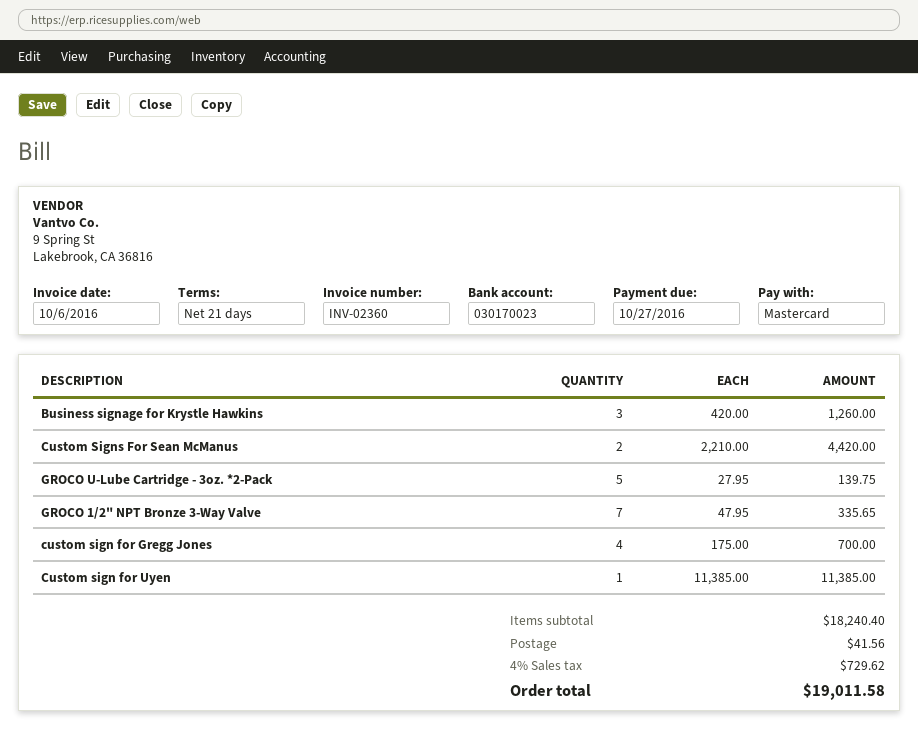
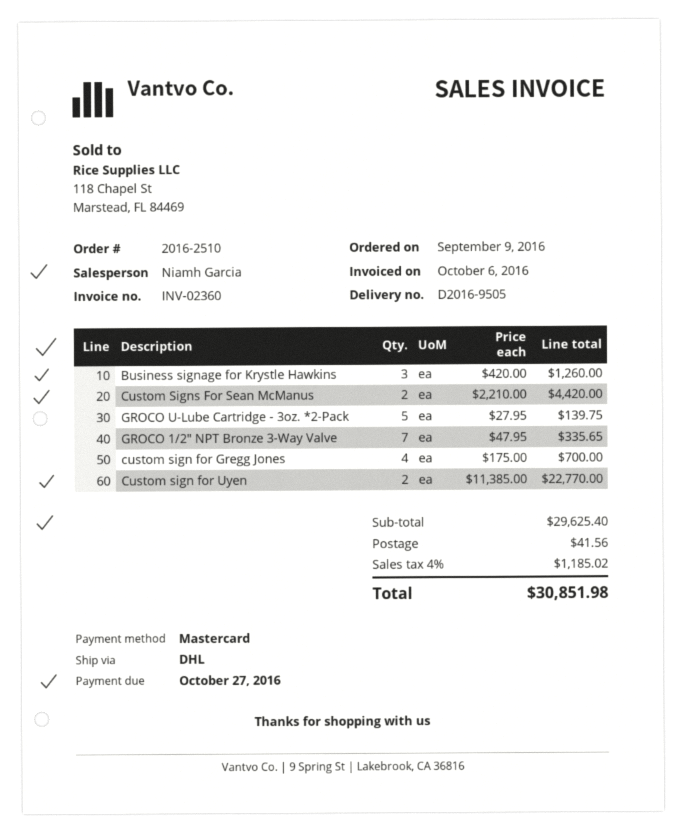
Custom sign for Uyen: 1 x 11385.00 = 11385.00 -> 2 x 11385.00 = 22770.00
subtotal: 18240.40 -> 29625.40
tax: 4% = 729.62 -> 4% = 1185.02
total: 19011.58 -> 30851.98

